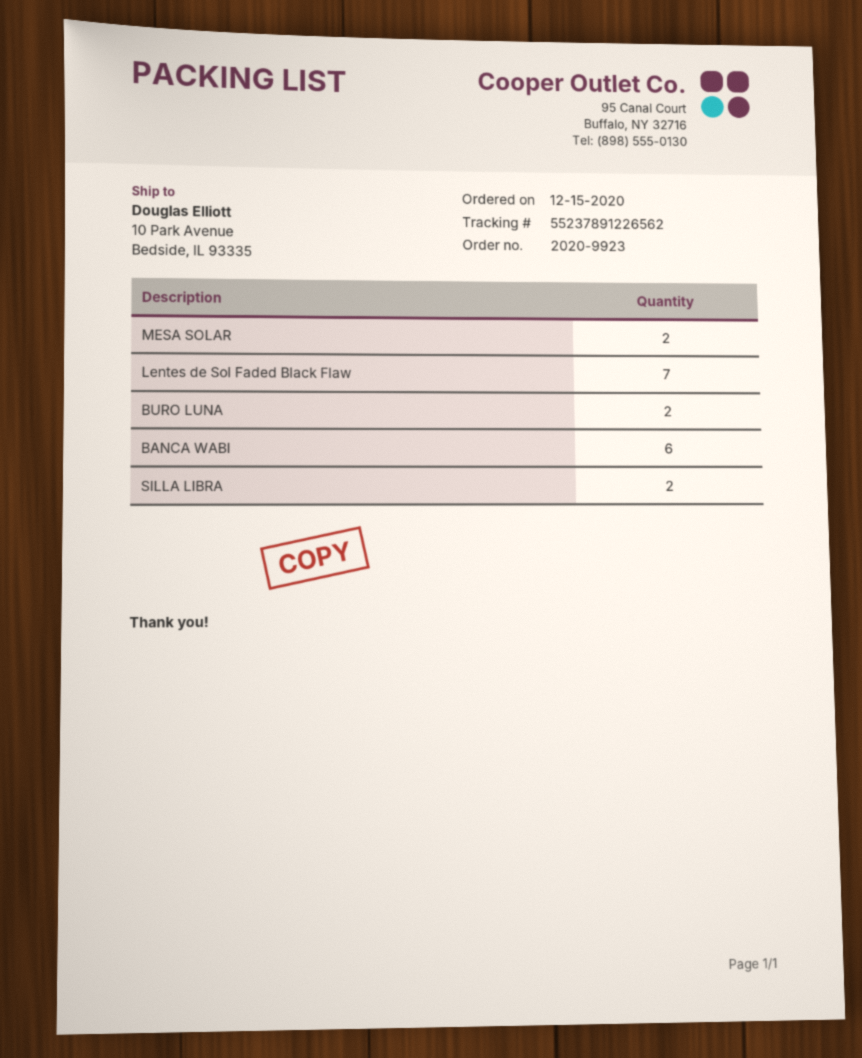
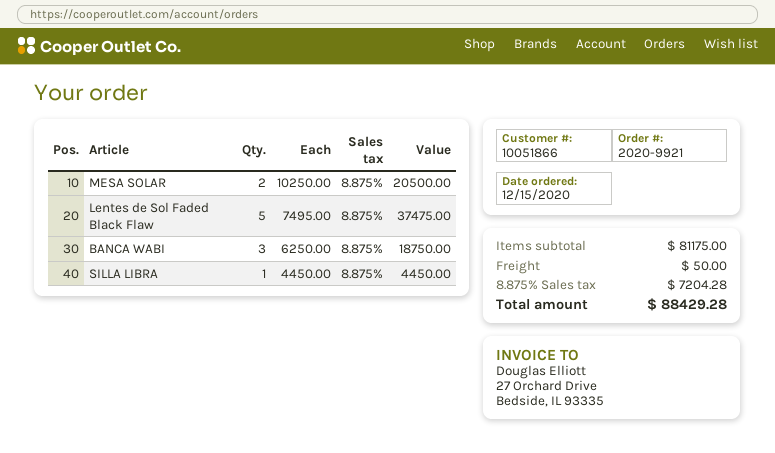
order number: 2020-9923 -> 2020-9921
Lentes de Sol Faded Black Flaw: 7 -> 5
BURO LUNA: 2 -> none
BANCA WABI: 6 -> 3
SILLA LIBRA: 2 -> 1

